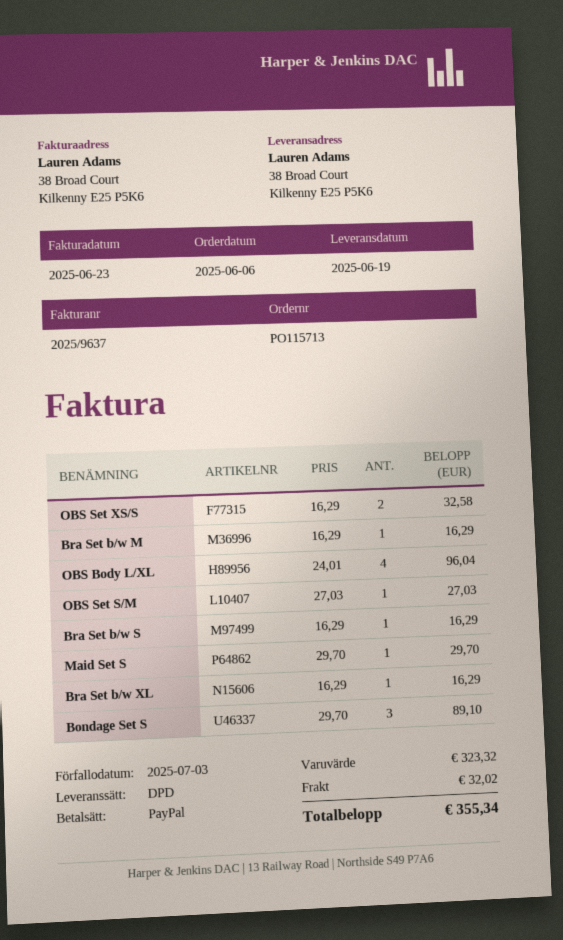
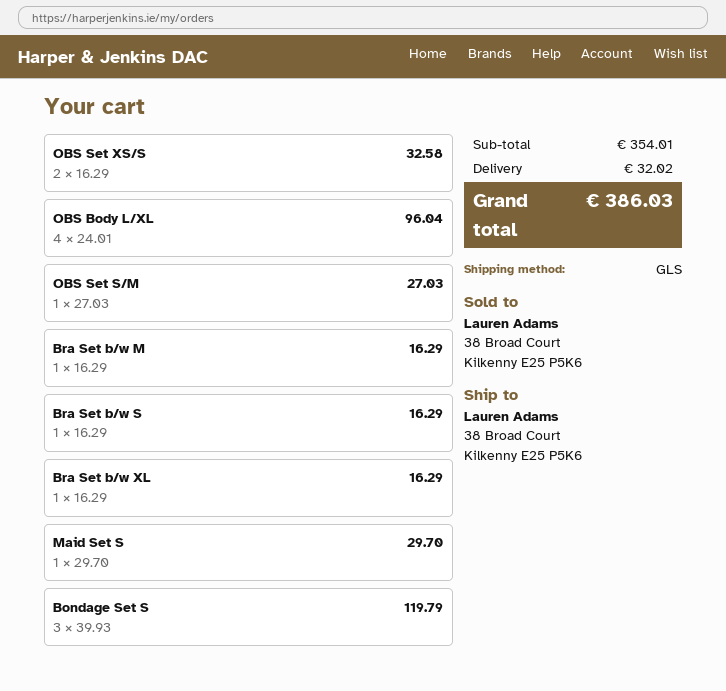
shipping method: DPD -> GLS
Bondage Set S: 3 x 29.70 = 89.10 -> 3 x 39.93 = 119.79
subtotal: 323.32 -> 354.01
total: 355.34 -> 386.03

